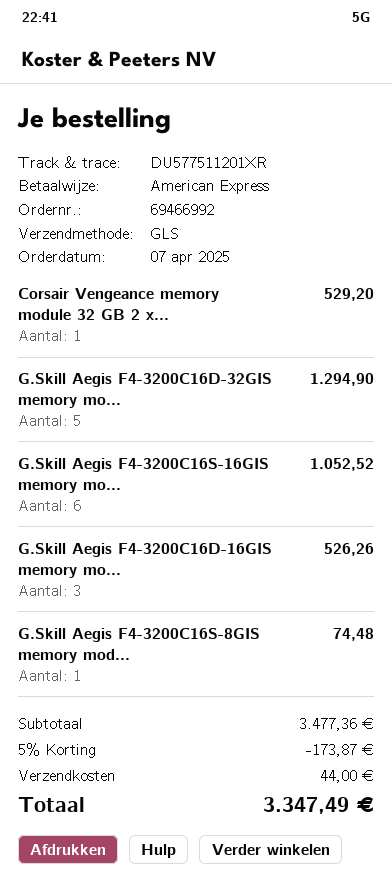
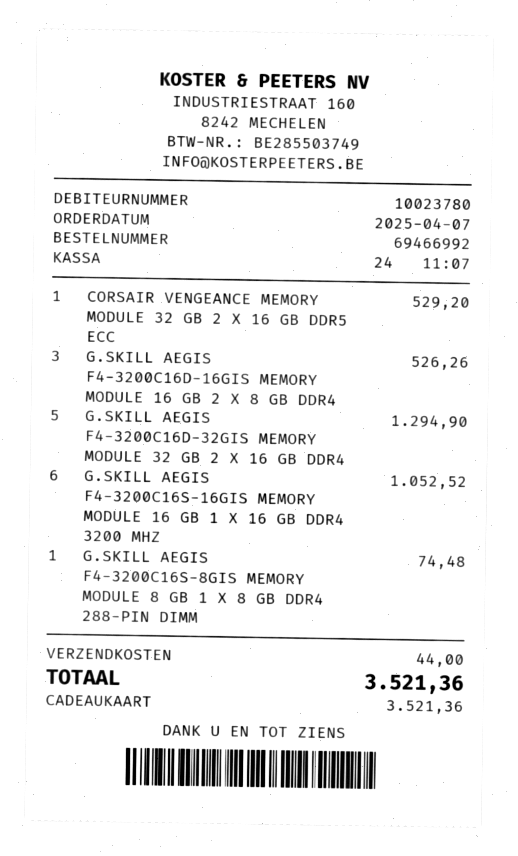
payment method: American Express -> gift card
discount: 5% = 173.87 -> none
total: 3347.49 -> 3521.36

